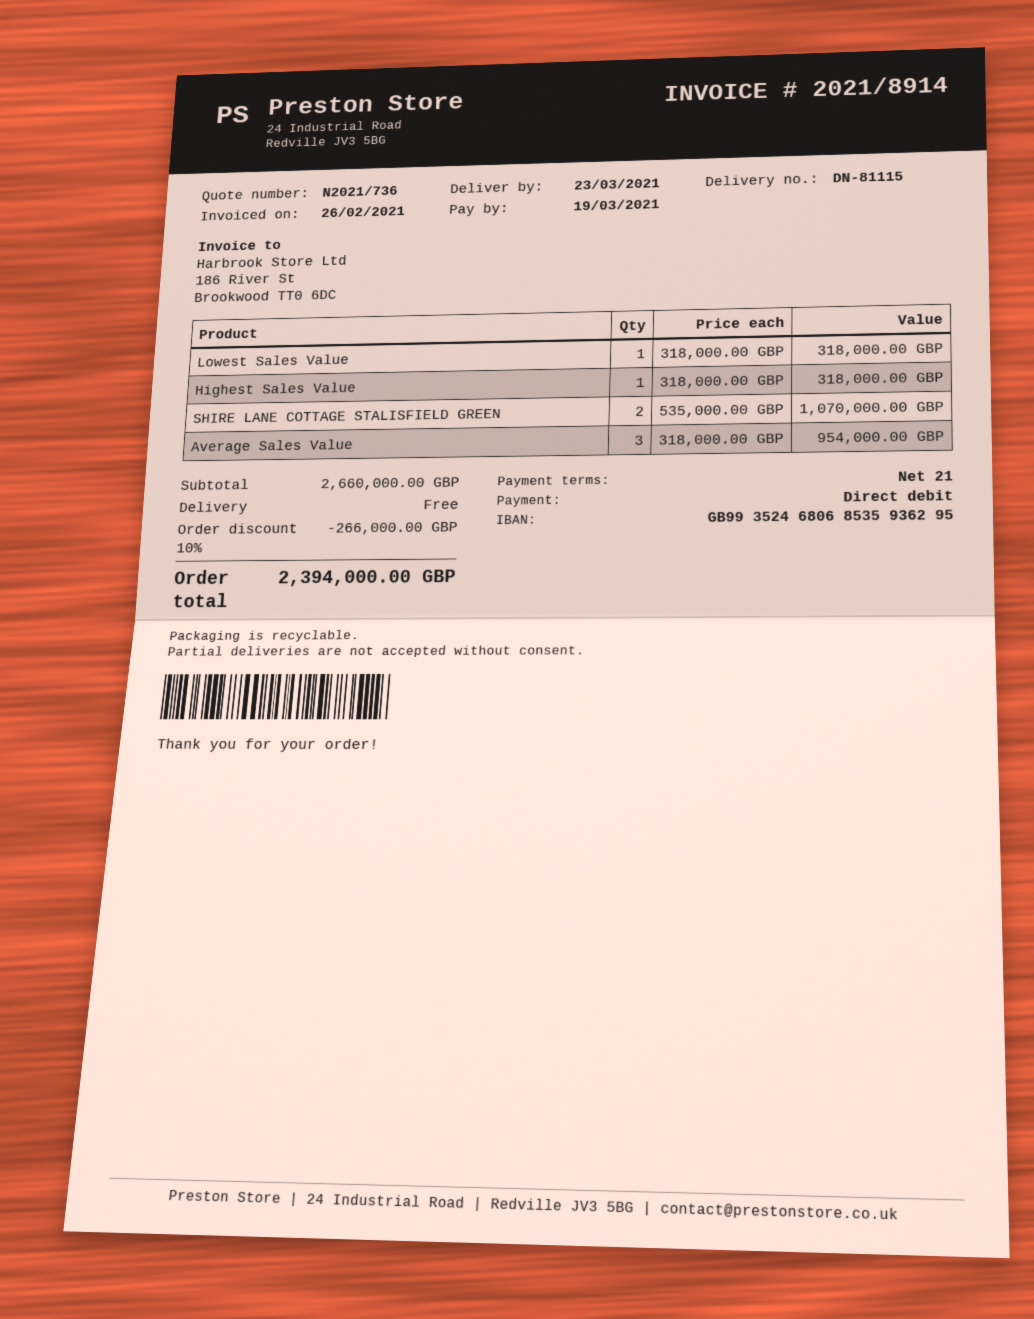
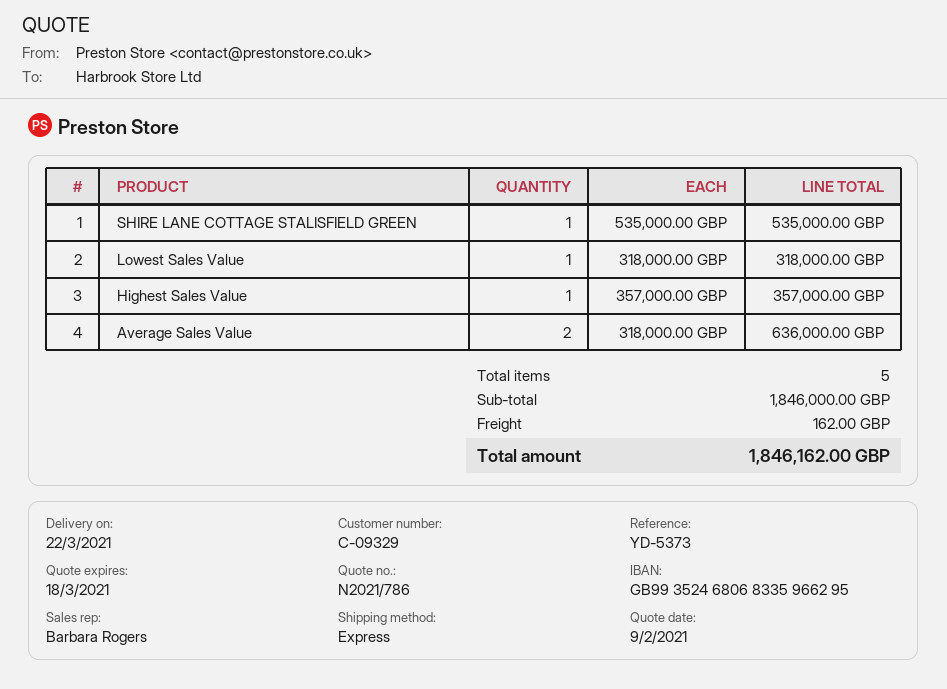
quote number: N2021/736 -> N2021/786
delivery date: 2021-03-23 -> 2021-03-22
bank account: GB99352468068535936295 -> GB99352468068335966295
Highest Sales Value: 1 x 318000.00 = 318000.00 -> 1 x 357000.00 = 357000.00
SHIRE LANE COTTAGE STALISFIELD GREEN: 2 x 535000.00 = 1070000.00 -> 1 x 535000.00 = 535000.00
Average Sales Value: 3 x 318000.00 = 954000.00 -> 2 x 318000.00 = 636000.00
subtotal: 2660000.00 -> 1846000.00
discount: 10% = 266000.00 -> none
shipping: 0.00 -> 162.00
total: 2394000.00 -> 1846162.00

